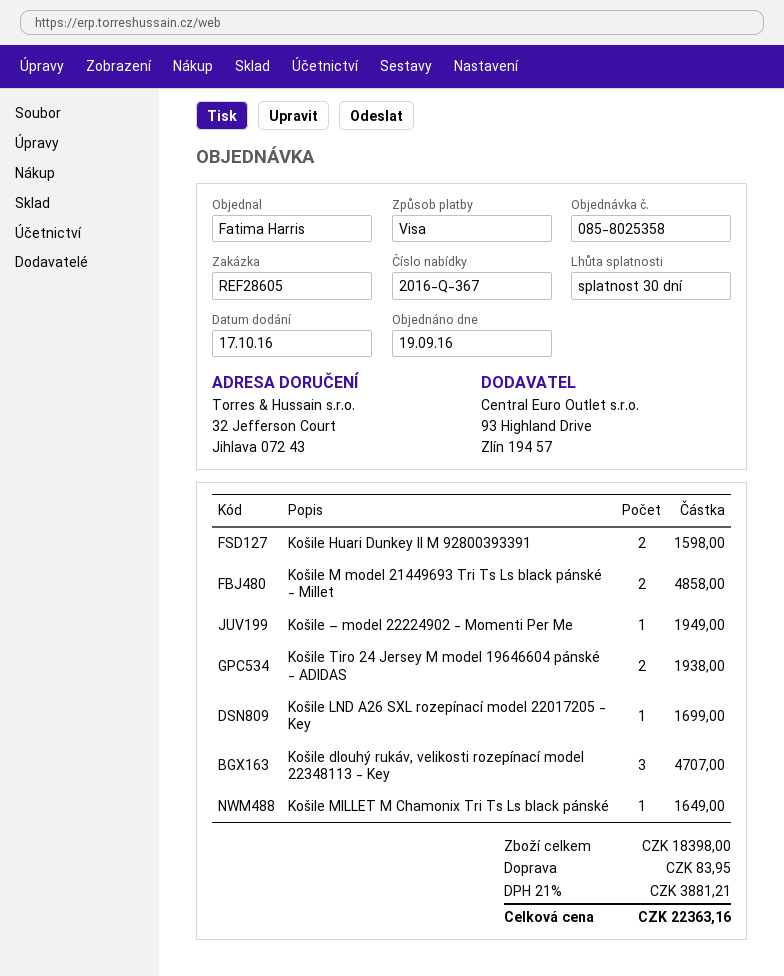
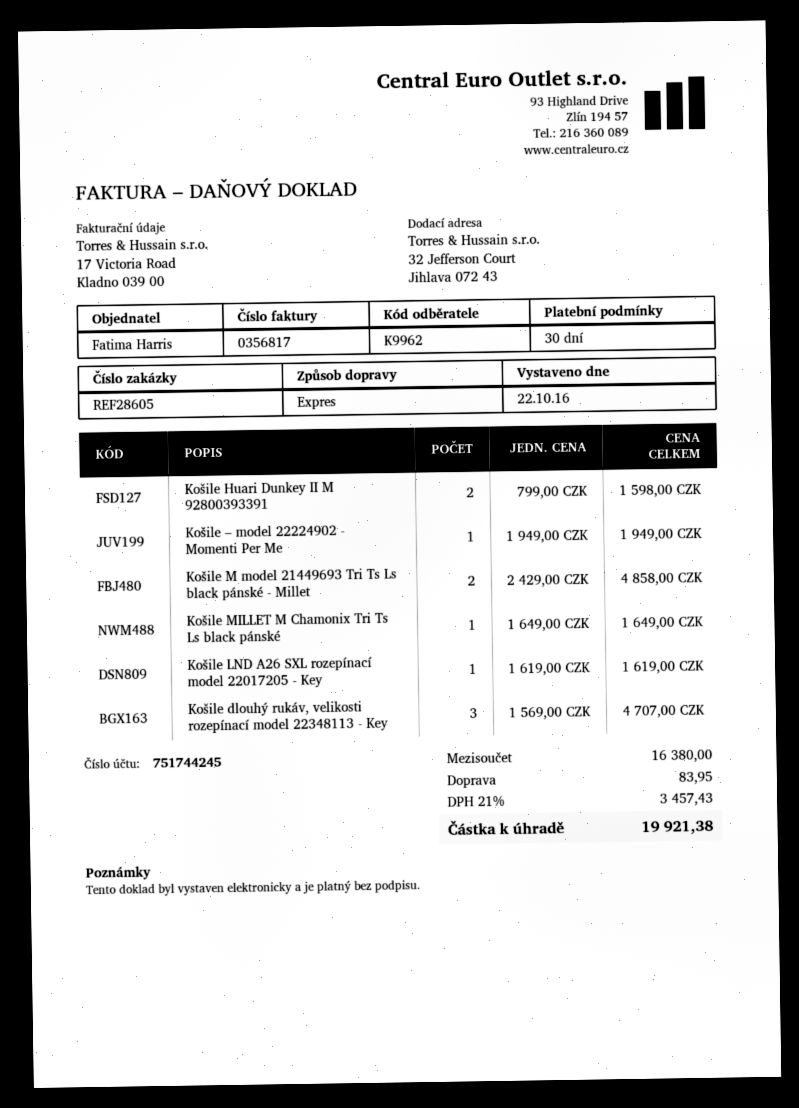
Košile Tiro 24 Jersey M model 19646604 pánské - ADIDAS: 2 for 1938.00 -> none
Košile LND A26 SXL rozepínací model 22017205 - Key: 1 for 1699.00 -> 1 for 1619.00
subtotal: 18398.00 -> 16380.00
tax: 21% = 3881.21 -> 21% = 3457.43
total: 22363.16 -> 19921.38

